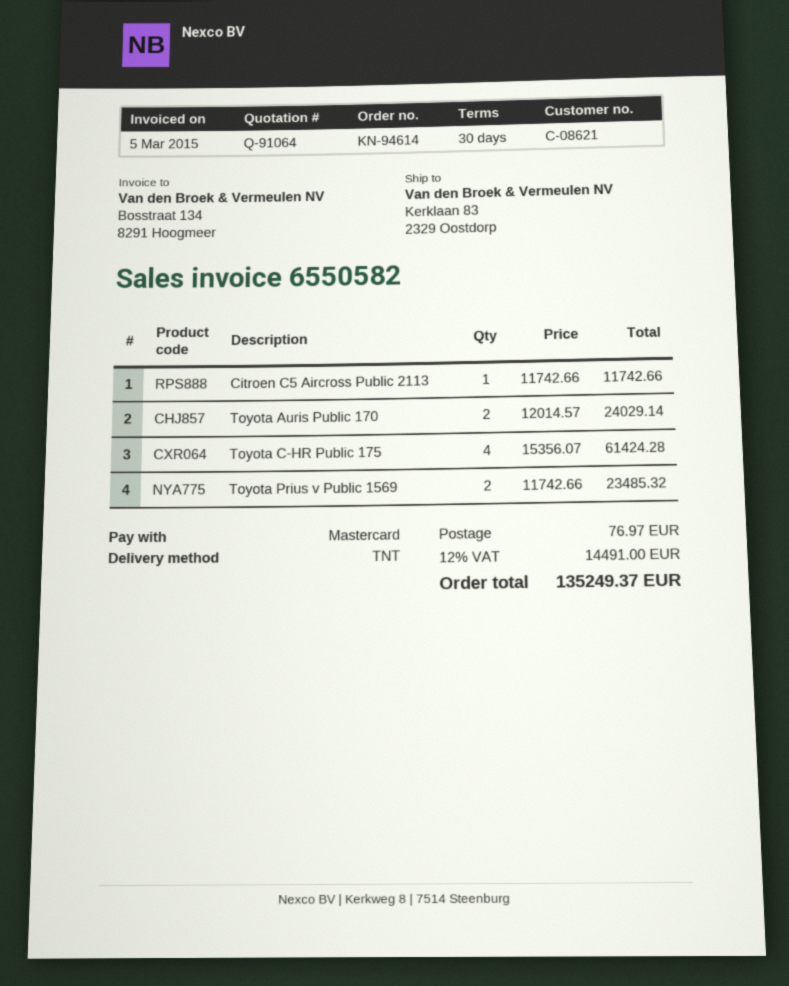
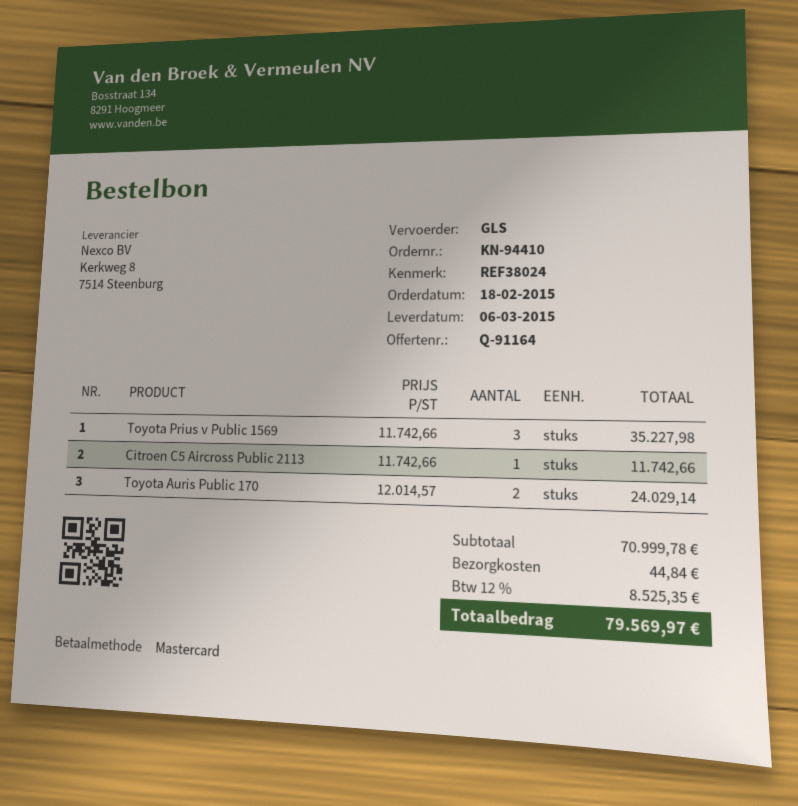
quote number: Q-91064 -> Q-91164
order number: KN-94614 -> KN-94410
shipping method: TNT -> GLS
Toyota C-HR Public 175: 4 x 15356.07 = 61424.28 -> none
Toyota Prius v Public 1569: 2 x 11742.66 = 23485.32 -> 3 x 11742.66 = 35227.98
shipping: 76.97 -> 44.84
tax: 12% = 14491.00 -> 12% = 8525.35
total: 135249.37 -> 79569.97

